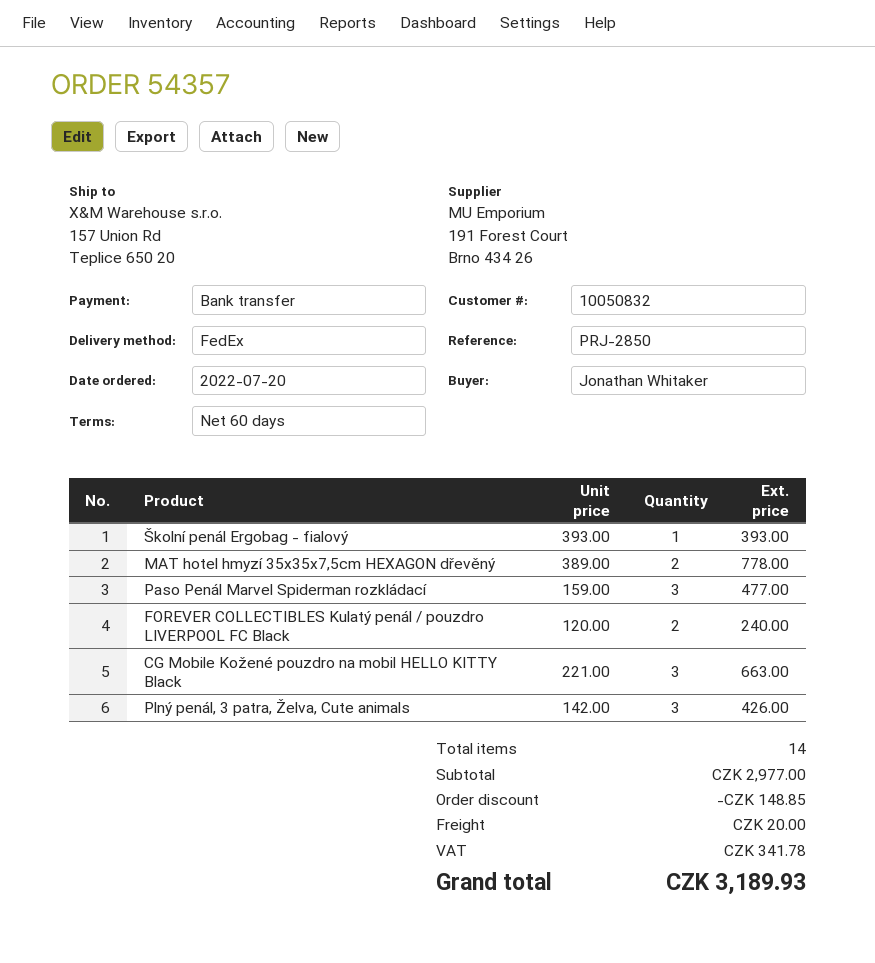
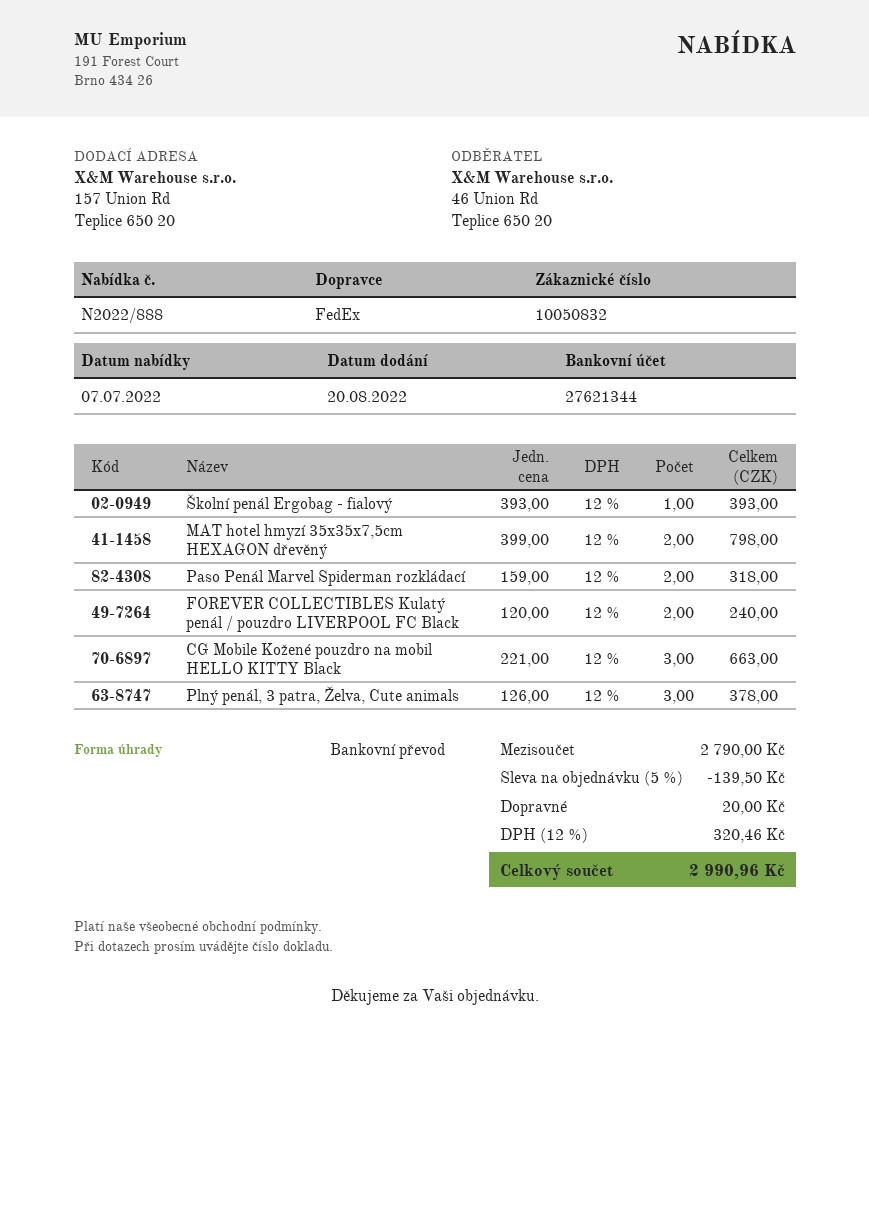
MAT hotel hmyzí 35x35x7,5cm HEXAGON dřevěný: 2 x 389.00 = 778.00 -> 2 x 399.00 = 798.00
Paso Penál Marvel Spiderman rozkládací: 3 x 159.00 = 477.00 -> 2 x 159.00 = 318.00
Plný penál, 3 patra, Želva, Cute animals: 3 x 142.00 = 426.00 -> 3 x 126.00 = 378.00
subtotal: 2977.00 -> 2790.00
discount: 148.85 -> 139.50
tax: 341.78 -> 320.46
total: 3189.93 -> 2990.96

